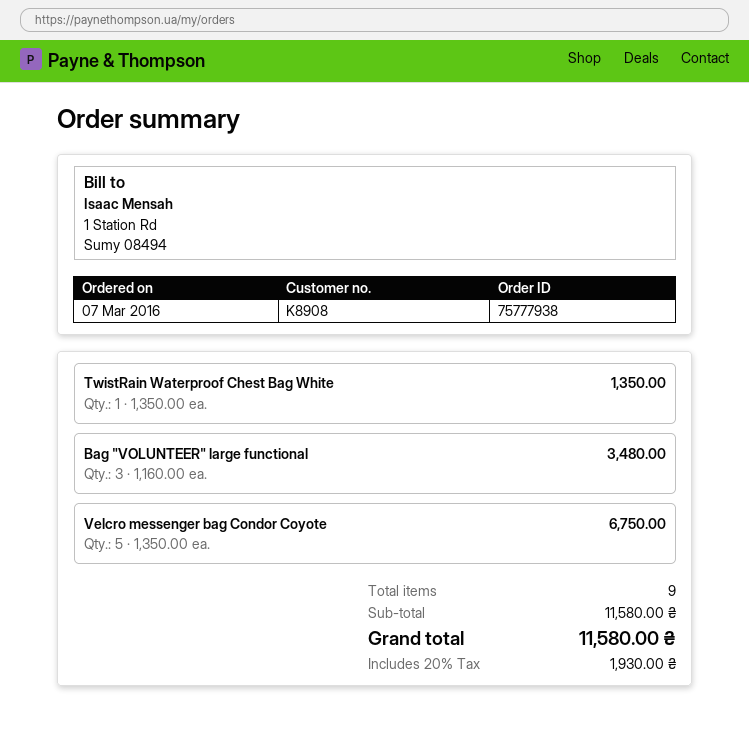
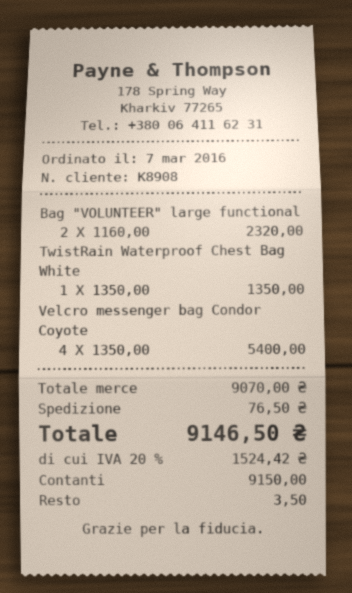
Bag "VOLUNTEER" large functional: 3 x 1160.00 = 3480.00 -> 2 x 1160.00 = 2320.00
Velcro messenger bag Condor Coyote: 5 x 1350.00 = 6750.00 -> 4 x 1350.00 = 5400.00
subtotal: 11580.00 -> 9070.00
shipping: none -> 76.50
tax: 20% = 1930.00 -> 20% = 1524.42
total: 11580.00 -> 9146.50

